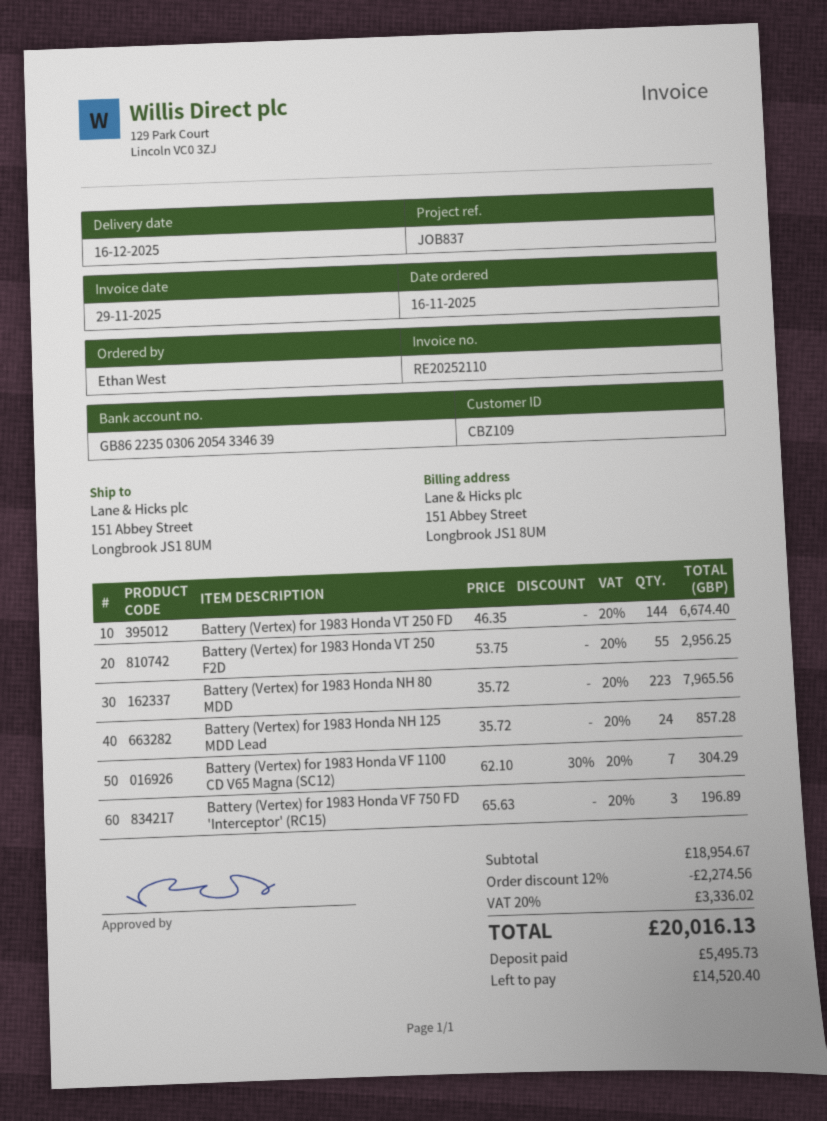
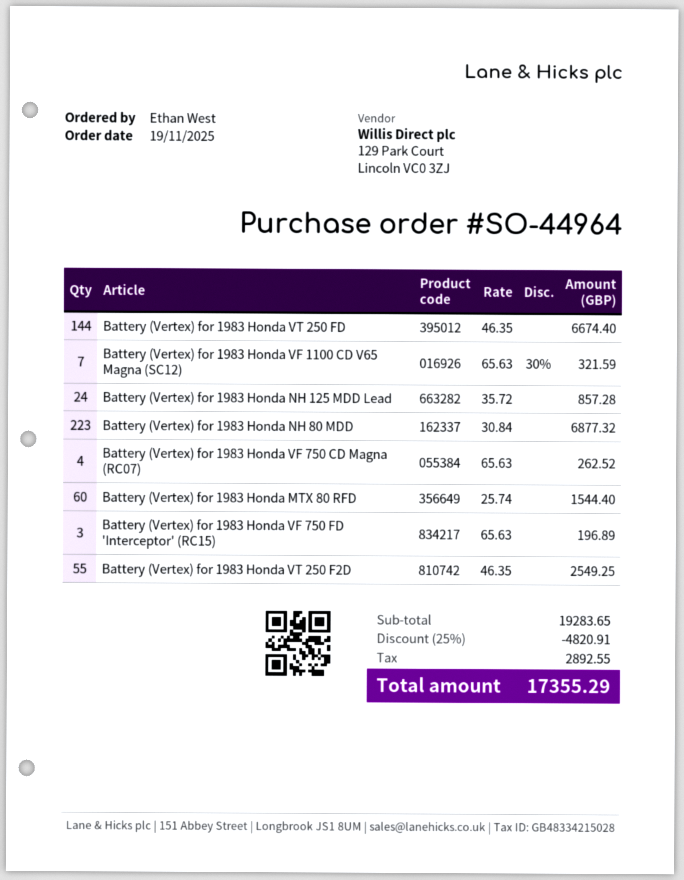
order date: 2025-11-16 -> 2025-11-19
Battery (Vertex) for 1983 Honda VT 250 F2D: 55 x 53.75 = 2956.25 -> 55 x 46.35 = 2549.25
Battery (Vertex) for 1983 Honda NH 80 MDD: 223 x 35.72 = 7965.56 -> 223 x 30.84 = 6877.32
Battery (Vertex) for 1983 Honda VF 1100 CD V65 Magna (SC12): 7 x 62.10 - 30% = 304.29 -> 7 x 65.63 - 30% = 321.59
Battery (Vertex) for 1983 Honda VF 750 CD Magna (RC07): none -> 4 x 65.63 = 262.52
Battery (Vertex) for 1983 Honda MTX 80 RFD: none -> 60 x 25.74 = 1544.40
subtotal: 18954.67 -> 19283.65
discount: 12% = 2274.56 -> 25% = 4820.91
tax: 3336.02 -> 2892.55
total: 20016.13 -> 17355.29

